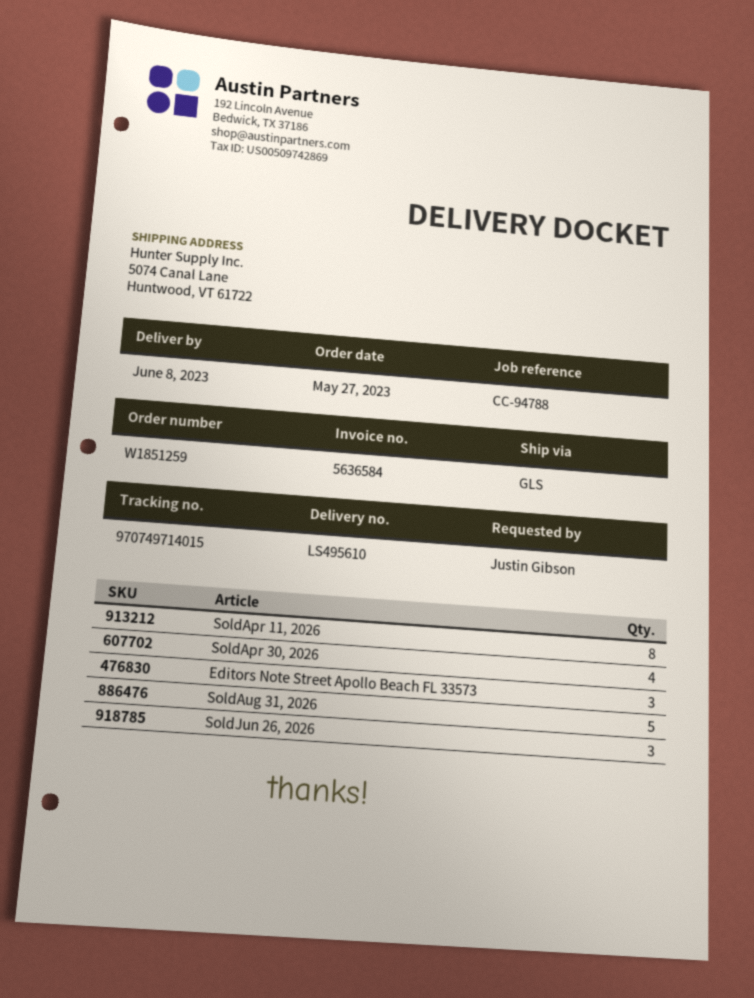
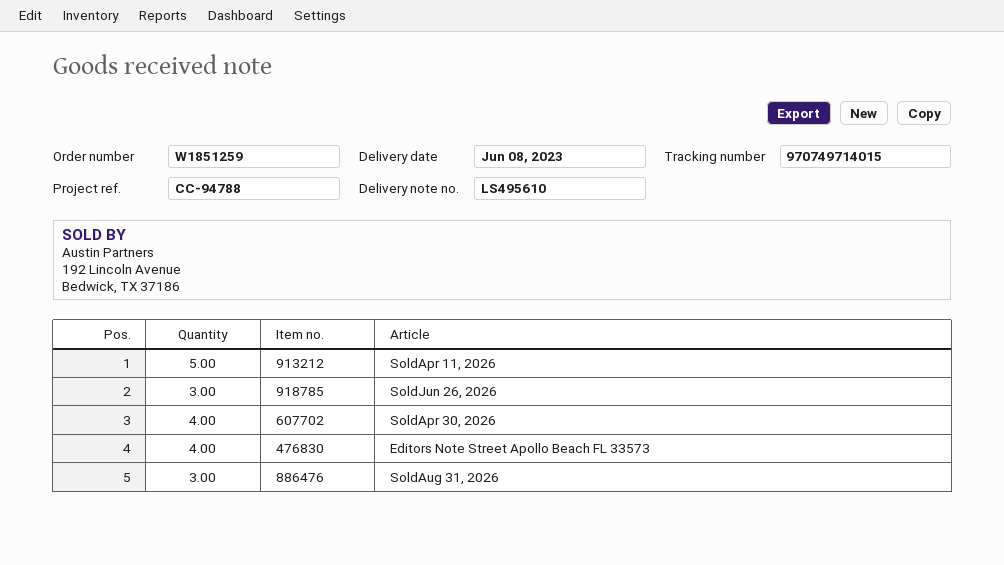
SoldApr 11, 2026: 8 -> 5
Editors Note Street Apollo Beach FL 33573: 3 -> 4
SoldAug 31, 2026: 5 -> 3

